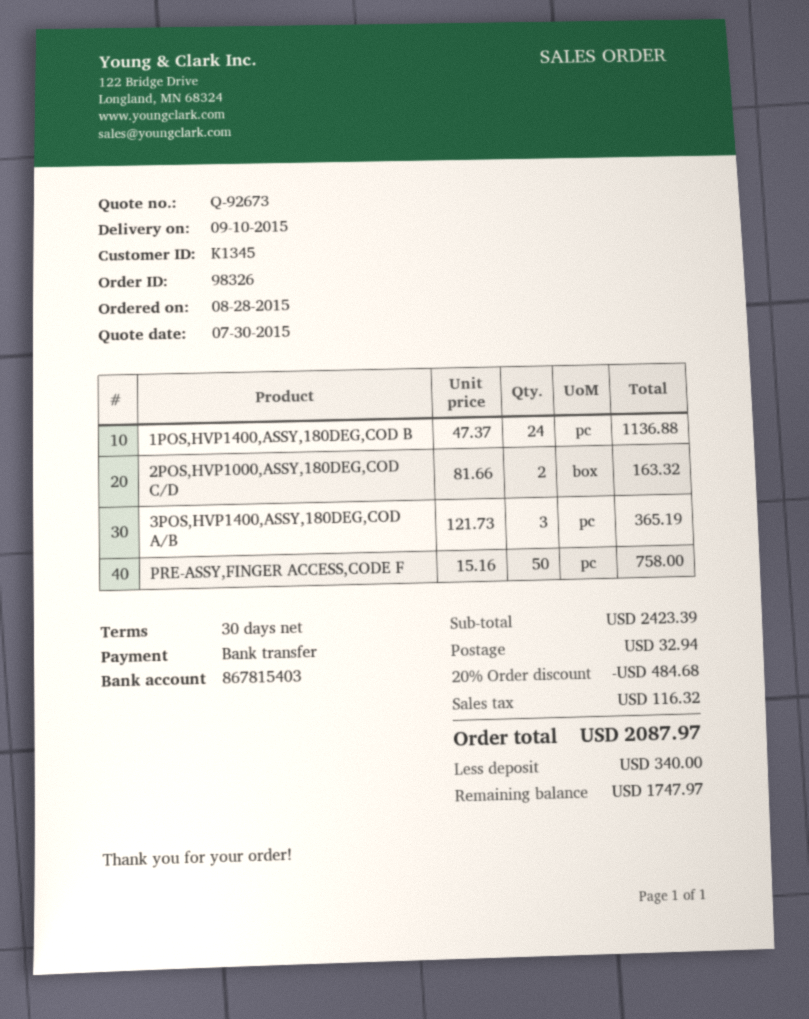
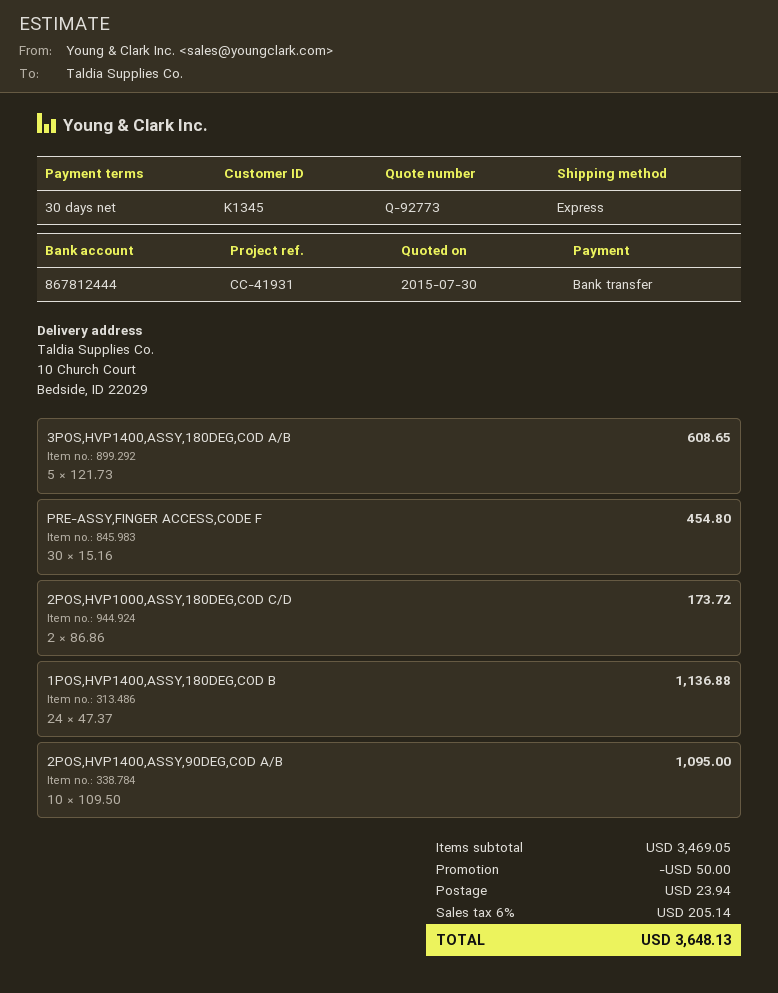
quote number: Q-92673 -> Q-92773
bank account: 867815403 -> 867812444
2POS,HVP1000,ASSY,180DEG,COD C/D: 2 x 81.66 = 163.32 -> 2 x 86.86 = 173.72
3POS,HVP1400,ASSY,180DEG,COD A/B: 3 x 121.73 = 365.19 -> 5 x 121.73 = 608.65
PRE-ASSY,FINGER ACCESS,CODE F: 50 x 15.16 = 758.00 -> 30 x 15.16 = 454.80
2POS,HVP1400,ASSY,90DEG,COD A/B: none -> 10 x 109.50 = 1095.00
subtotal: 2423.39 -> 3469.05
discount: 484.68 -> 50.00
shipping: 32.94 -> 23.94
tax: 116.32 -> 205.14
total: 2087.97 -> 3648.13

